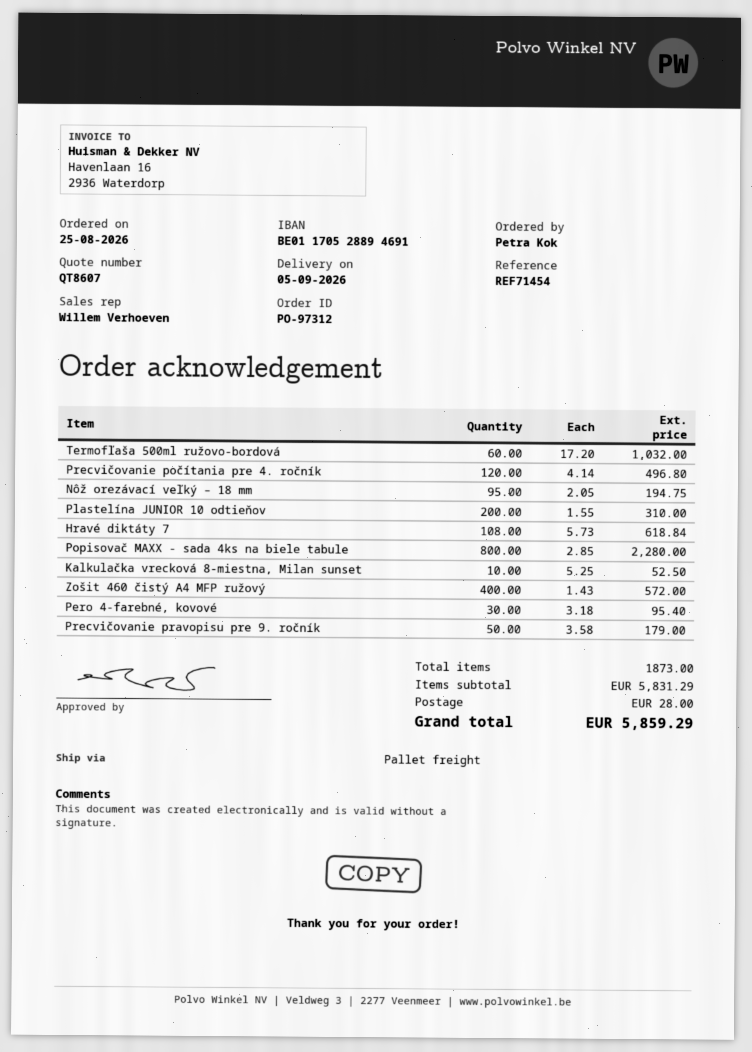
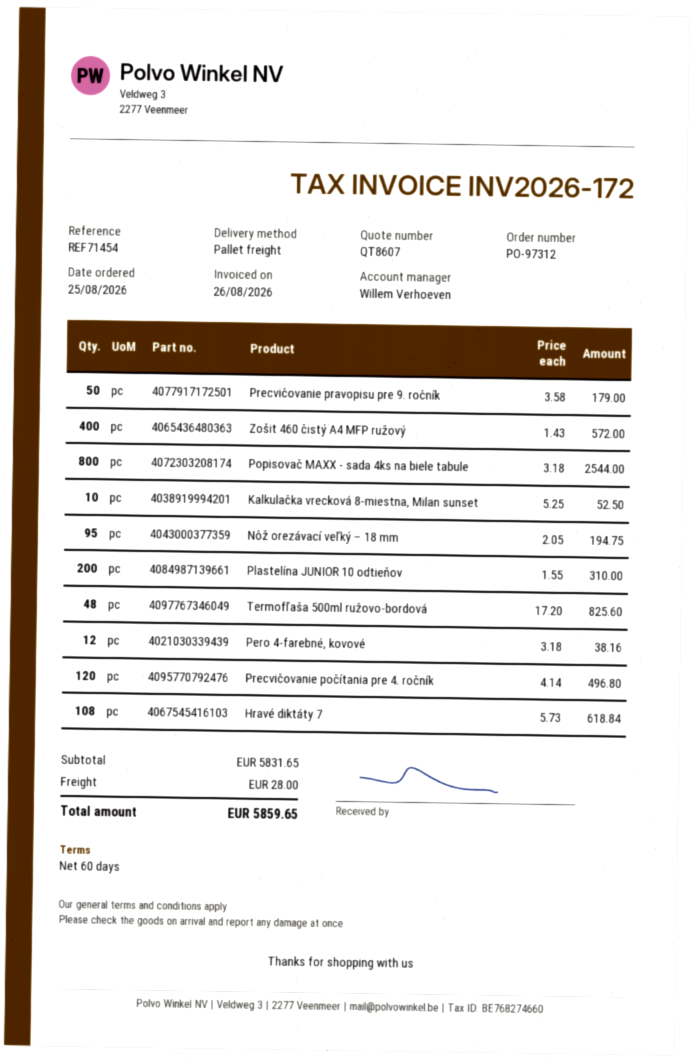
Termofľaša 500ml ružovo-bordová: 60 x 17.20 = 1032.00 -> 48 x 17.20 = 825.60
Popisovač MAXX - sada 4ks na biele tabule: 800 x 2.85 = 2280.00 -> 800 x 3.18 = 2544.00
Pero 4-farebné, kovové: 30 x 3.18 = 95.40 -> 12 x 3.18 = 38.16
subtotal: 5831.29 -> 5831.65
total: 5859.29 -> 5859.65

